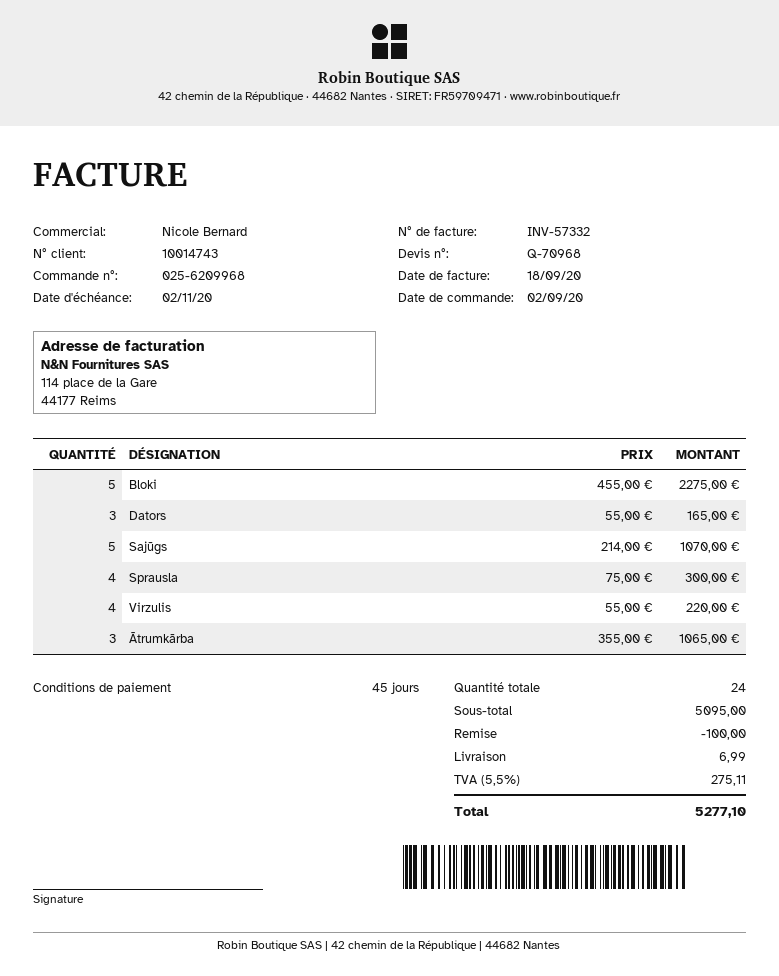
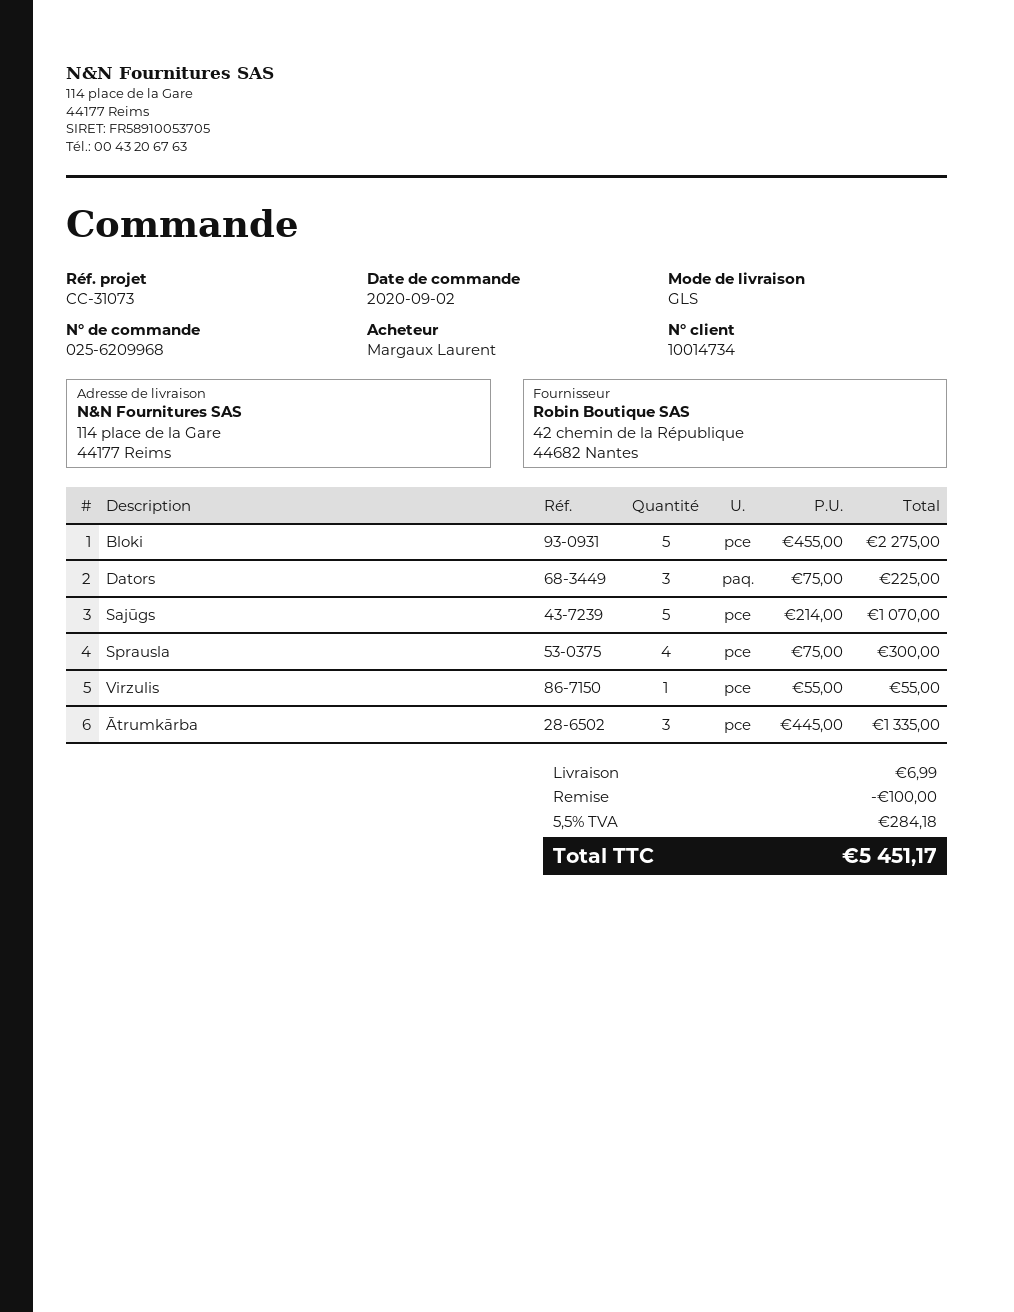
customer number: 10014743 -> 10014734
Dators: 3 x 55.00 = 165.00 -> 3 x 75.00 = 225.00
Virzulis: 4 x 55.00 = 220.00 -> 1 x 55.00 = 55.00
Ātrumkārba: 3 x 355.00 = 1065.00 -> 3 x 445.00 = 1335.00
tax: 5.5% = 275.11 -> 5.5% = 284.18
total: 5277.10 -> 5451.17

